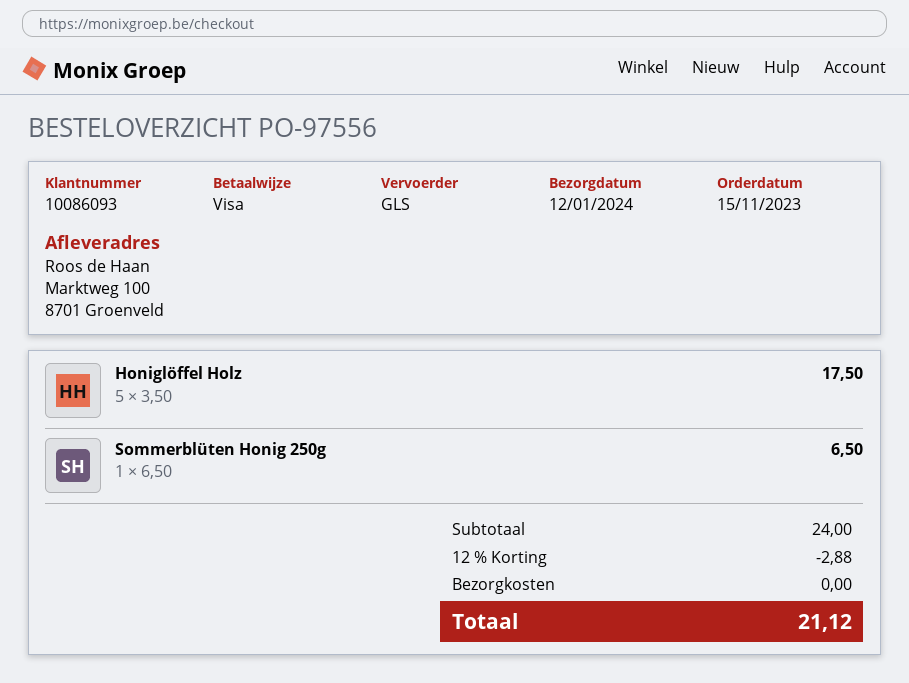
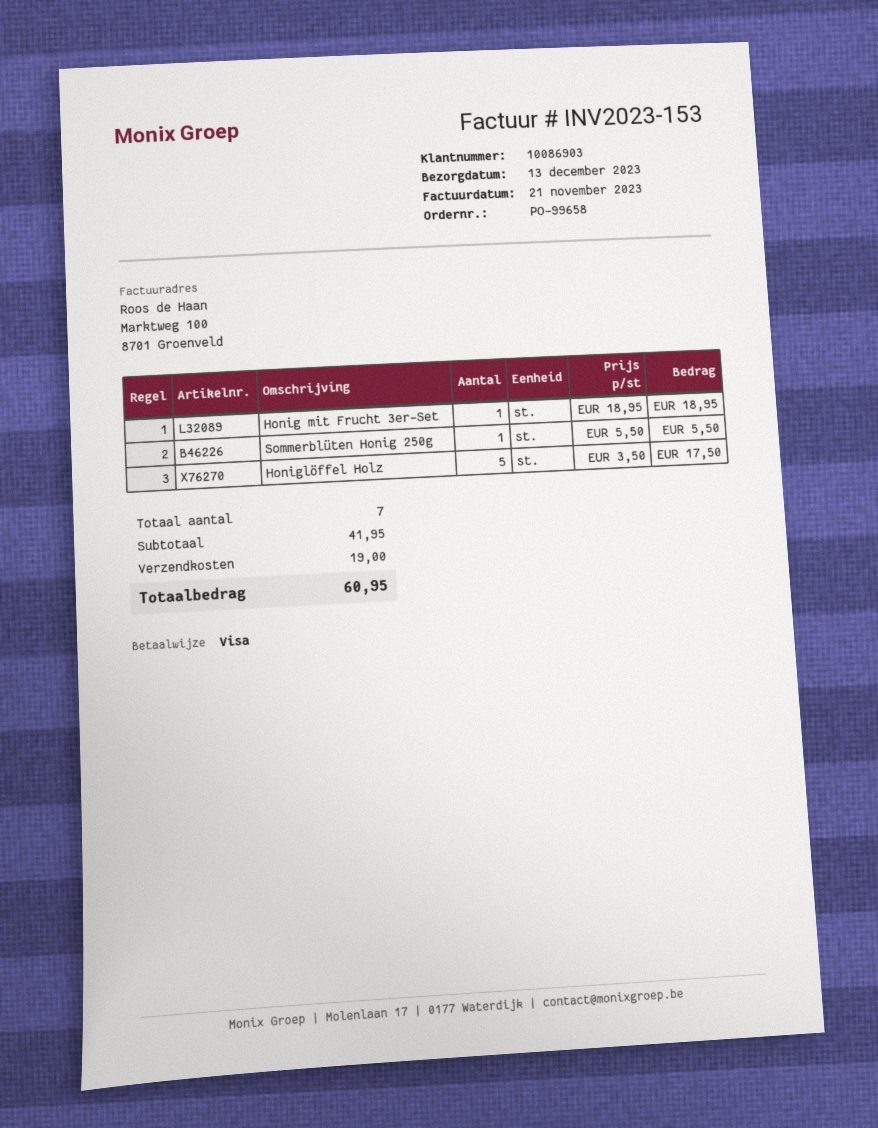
order number: PO-97556 -> PO-99658
delivery date: 2024-01-12 -> 2023-12-13
customer number: 10086093 -> 10086903
Sommerblüten Honig 250g: 1 x 6.50 = 6.50 -> 1 x 5.50 = 5.50
Honig mit Frucht 3er-Set: none -> 1 x 18.95 = 18.95
subtotal: 24.00 -> 41.95
discount: 12% = 2.88 -> none
shipping: 0.00 -> 19.00
total: 21.12 -> 60.95

